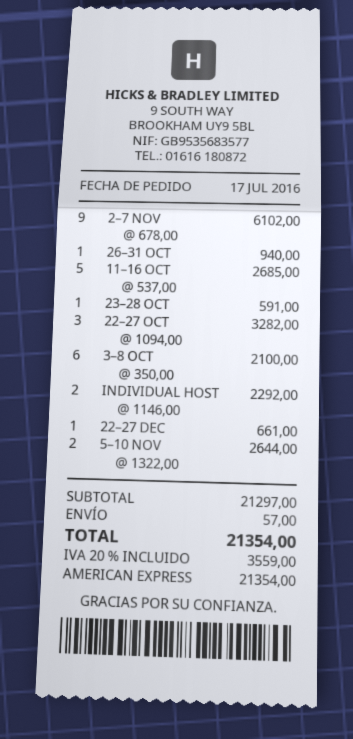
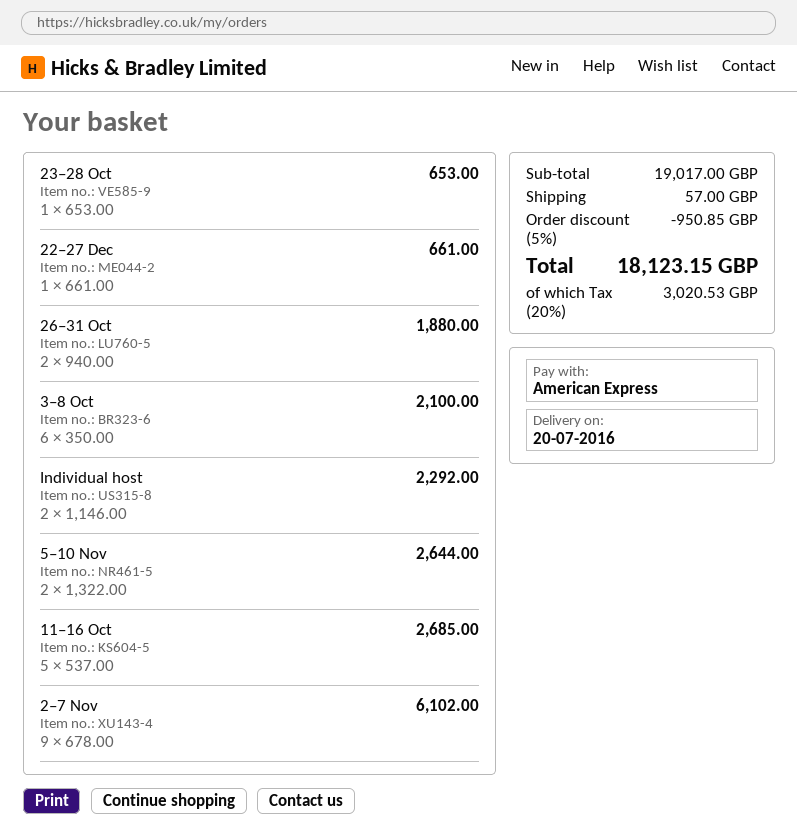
26–31 OCT: 1 x 940.00 = 940.00 -> 2 x 940.00 = 1880.00
23–28 OCT: 1 x 591.00 = 591.00 -> 1 x 653.00 = 653.00
22–27 OCT: 3 x 1094.00 = 3282.00 -> none
subtotal: 21297.00 -> 19017.00
discount: none -> 5% = 950.85
tax: 20% = 3559.00 -> 20% = 3020.53
total: 21354.00 -> 18123.15

